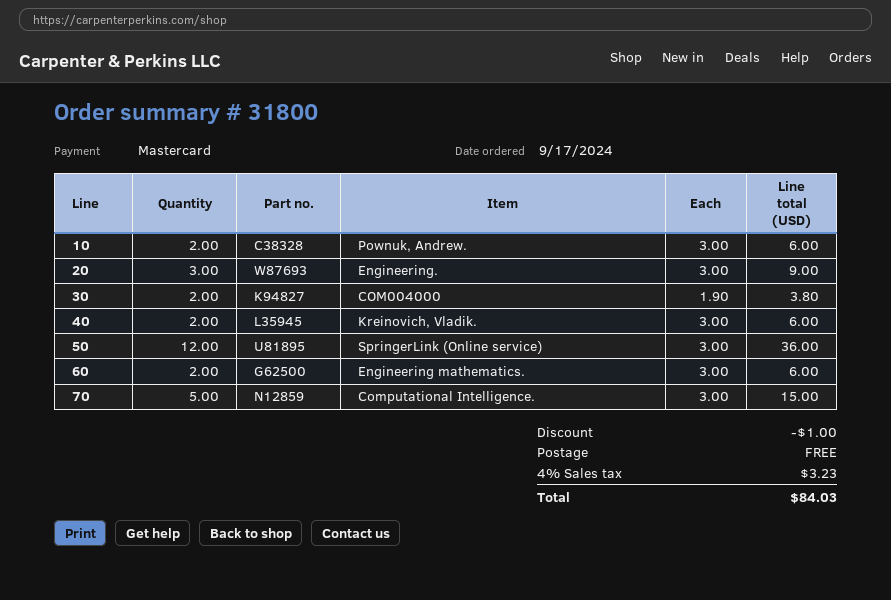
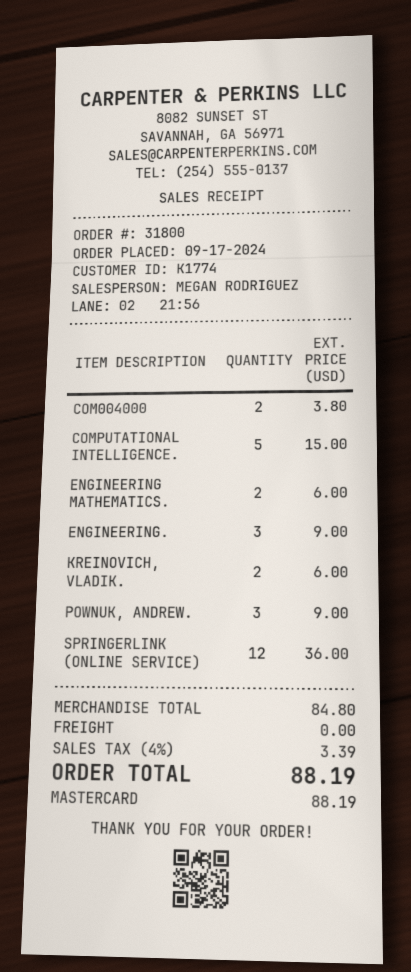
Pownuk, Andrew.: 2 for 6.00 -> 3 for 9.00
discount: 1.00 -> none
tax: 4% = 3.23 -> 4% = 3.39
total: 84.03 -> 88.19

